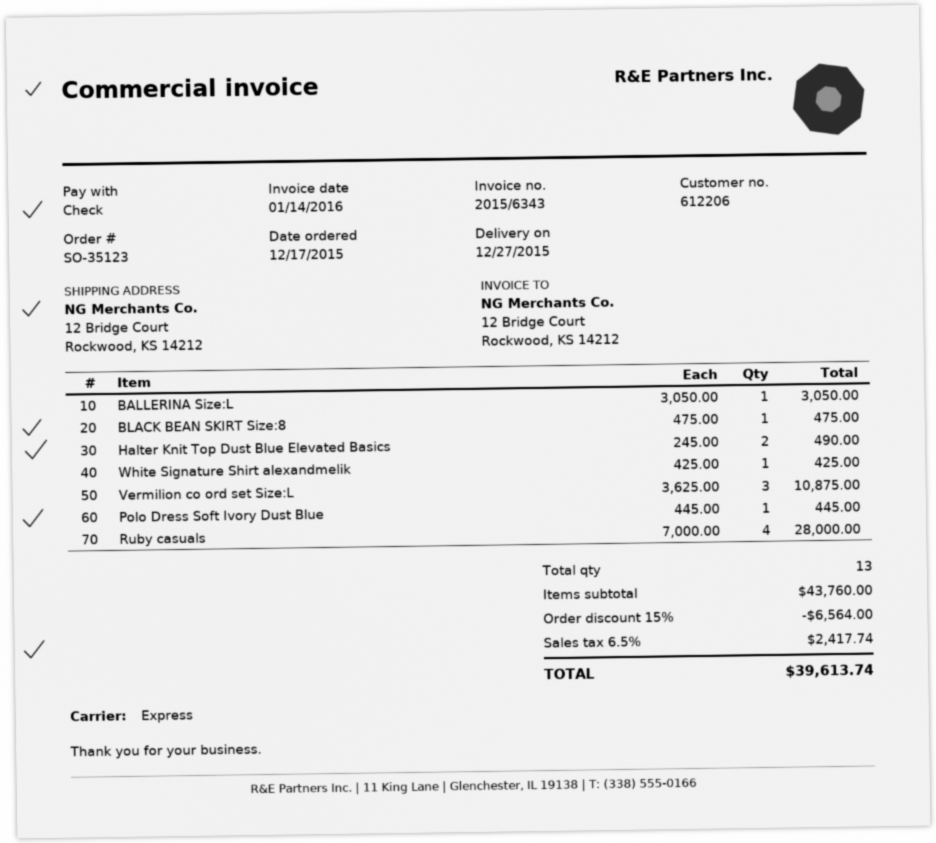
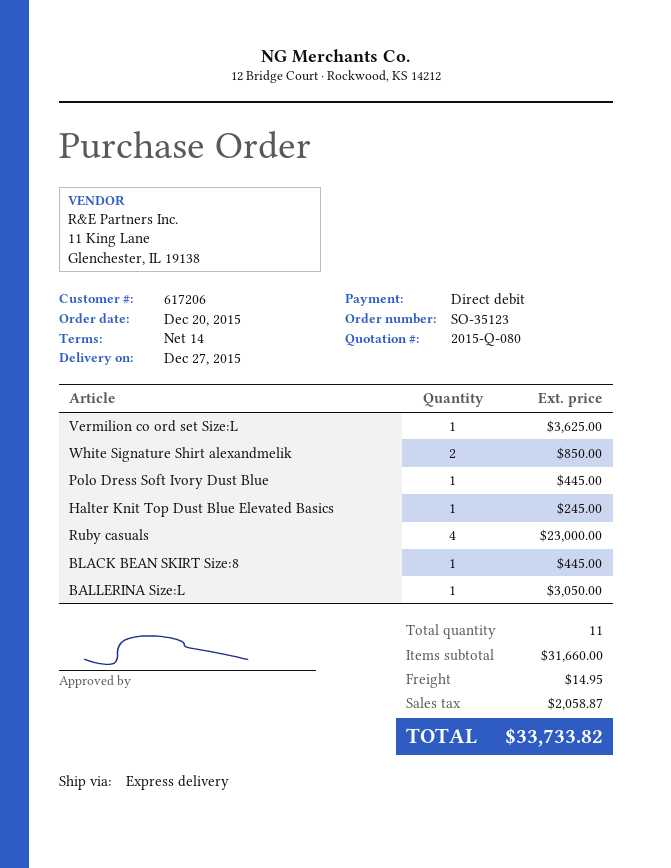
order date: 2015-12-17 -> 2015-12-20
customer number: 612206 -> 617206
payment method: cheque -> direct debit
BLACK BEAN SKIRT Size:8: 1 for 475.00 -> 1 for 445.00
Halter Knit Top Dust Blue Elevated Basics: 2 for 490.00 -> 1 for 245.00
White Signature Shirt alexandmelik: 1 for 425.00 -> 2 for 850.00
Vermilion co ord set Size:L: 3 for 10875.00 -> 1 for 3625.00
Ruby casuals: 4 for 28000.00 -> 4 for 23000.00
total quantity: 13 -> 11
subtotal: 43760.00 -> 31660.00
discount: 15% = 6564.00 -> none
shipping: none -> 14.95
tax: 2417.74 -> 2058.87
total: 39613.74 -> 33733.82

